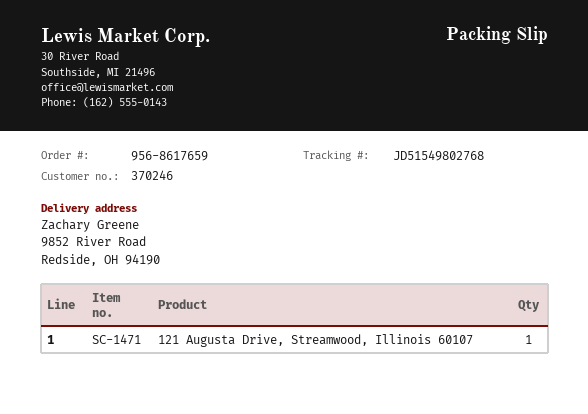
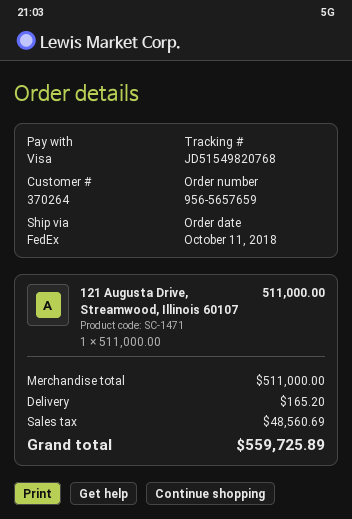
order number: 956-8617659 -> 956-5657659
customer number: 370246 -> 370264
tracking number: JD51549802768 -> JD51549820768

